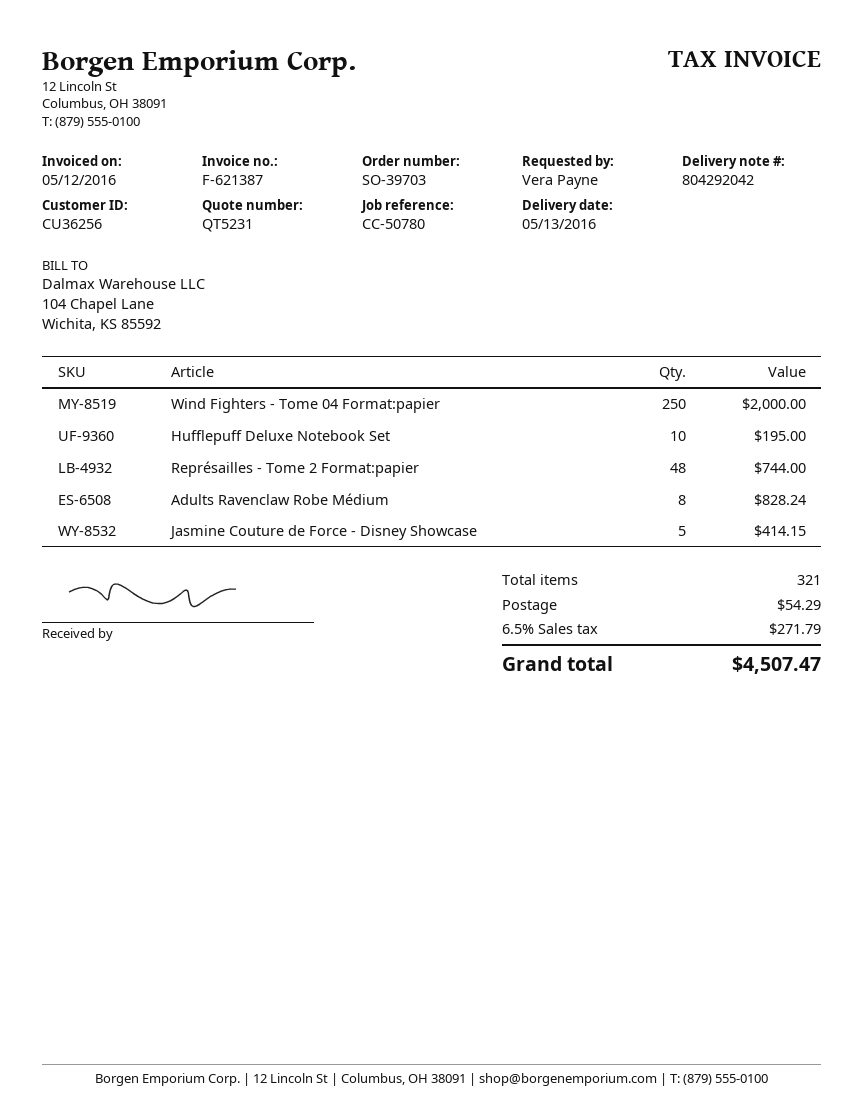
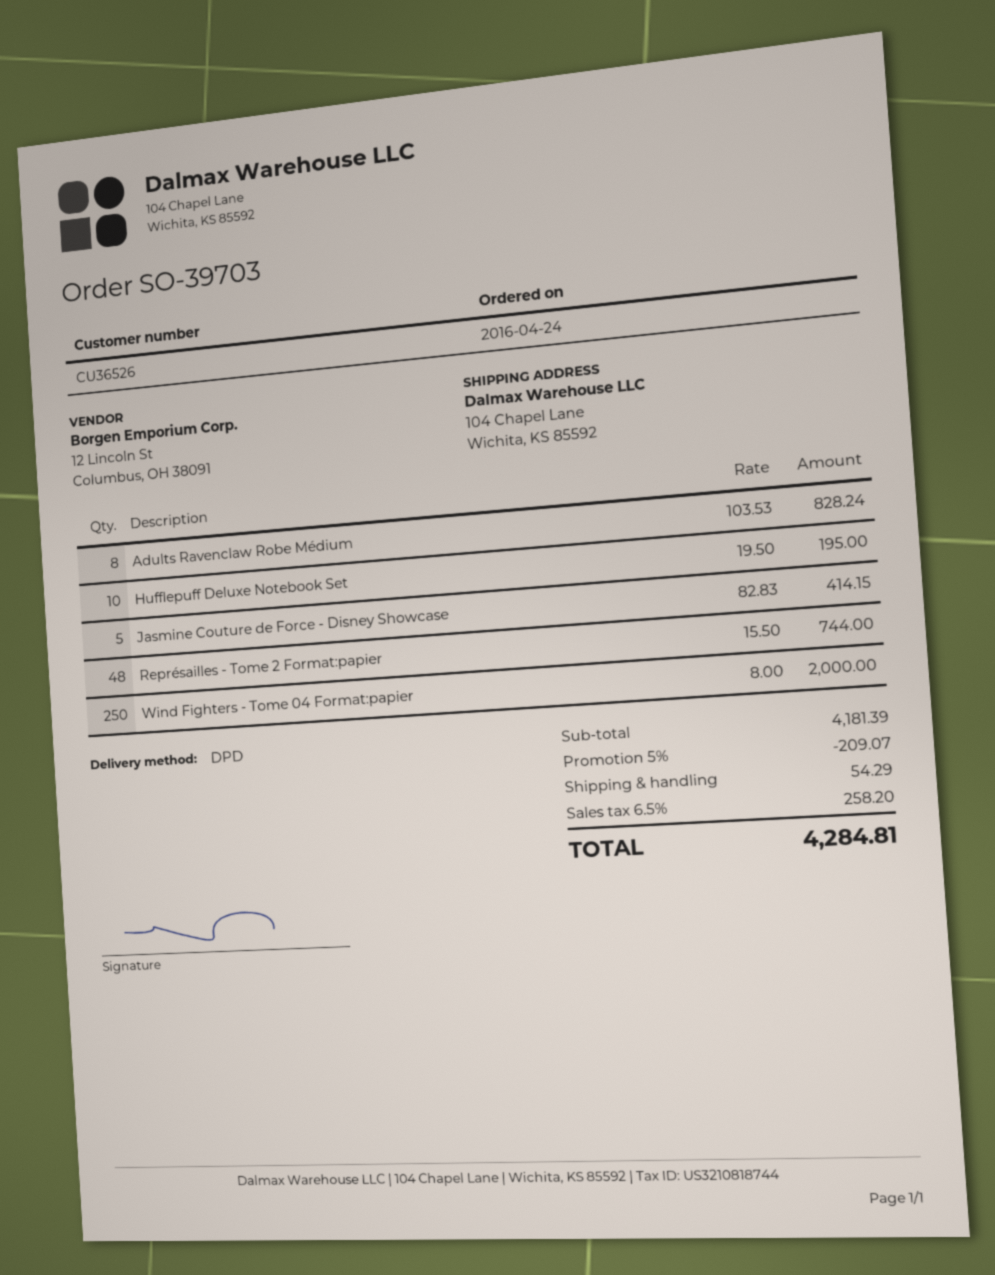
customer number: CU36256 -> CU36526
discount: none -> 5% = 209.07
tax: 6.5% = 271.79 -> 6.5% = 258.20
total: 4507.47 -> 4284.81

